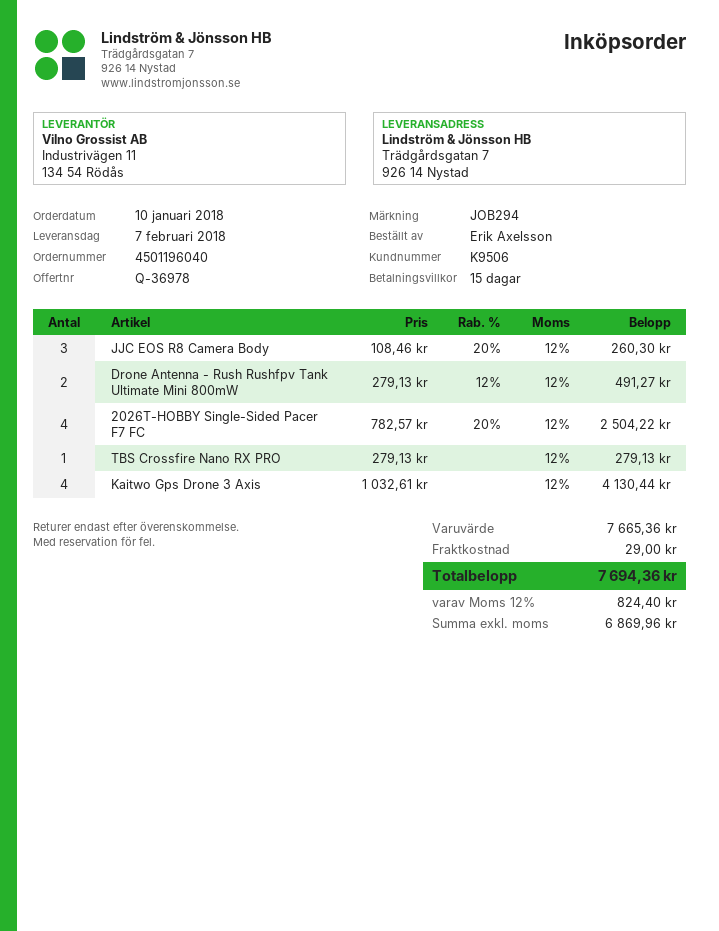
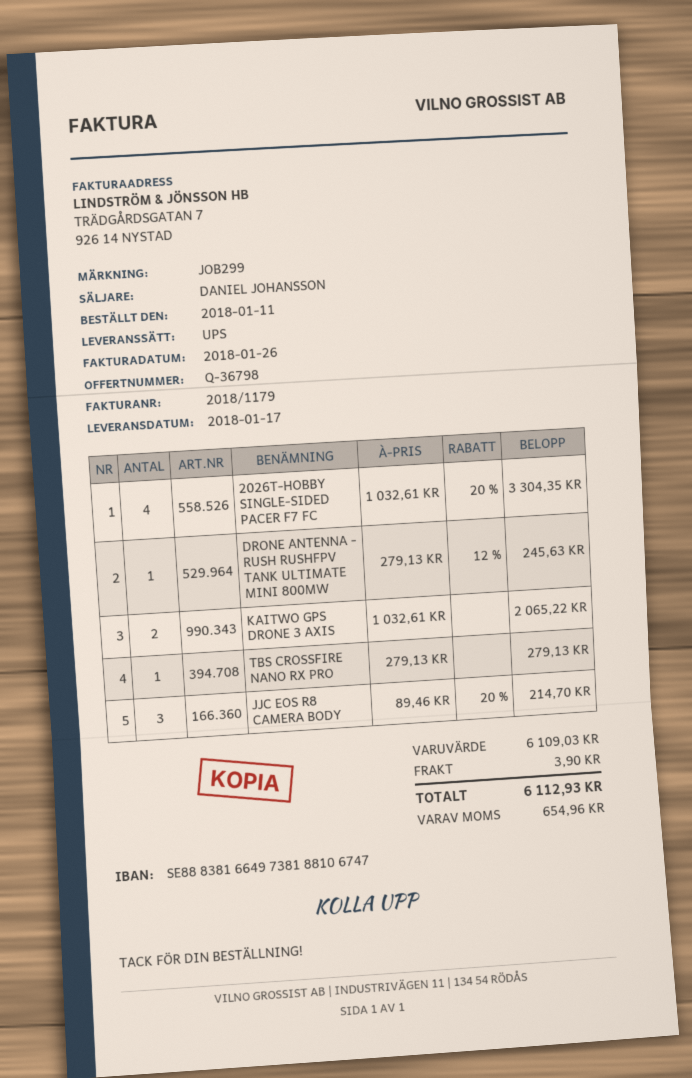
quote number: Q-36978 -> Q-36798
order date: 2018-01-10 -> 2018-01-11
delivery date: 2018-02-07 -> 2018-01-17
reference: JOB294 -> JOB299
JJC EOS R8 Camera Body: 3 x 108.46 - 20% = 260.30 -> 3 x 89.46 - 20% = 214.70
Drone Antenna - Rush Rushfpv Tank Ultimate Mini 800mW: 2 x 279.13 - 12% = 491.27 -> 1 x 279.13 - 12% = 245.63
2026T-HOBBY Single-Sided Pacer F7 FC: 4 x 782.57 - 20% = 2504.22 -> 4 x 1032.61 - 20% = 3304.35
Kaitwo Gps Drone 3 Axis: 4 x 1032.61 = 4130.44 -> 2 x 1032.61 = 2065.22
subtotal: 7665.36 -> 6109.03
shipping: 29.00 -> 3.90
tax: 824.40 -> 654.96
total: 7694.36 -> 6112.93

